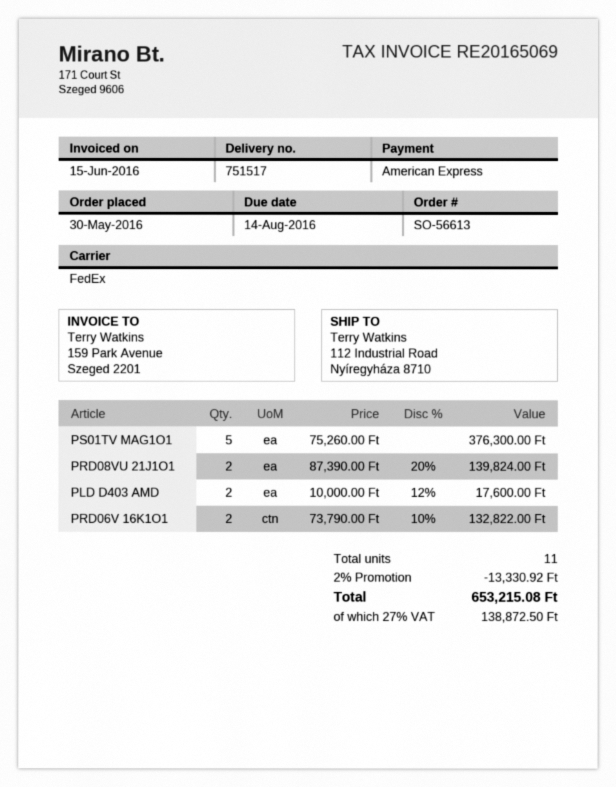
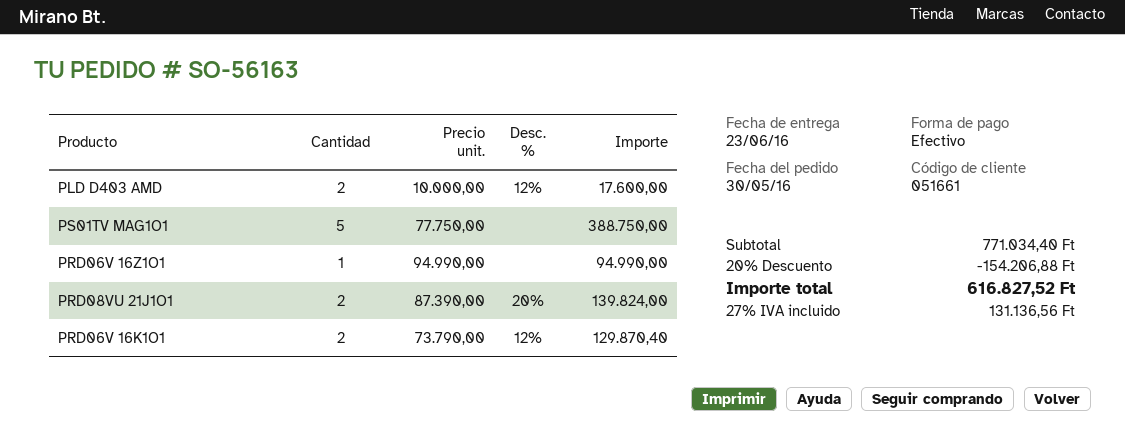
order number: SO-56613 -> SO-56163
payment method: American Express -> cash
PS01TV MAG1O1: 5 x 75260.00 = 376300.00 -> 5 x 77750.00 = 388750.00
PRD06V 16K1O1: 2 x 73790.00 - 10% = 132822.00 -> 2 x 73790.00 - 12% = 129870.40
PRD06V 16Z1O1: none -> 1 x 94990.00 = 94990.00
discount: 2% = 13330.92 -> 20% = 154206.88
tax: 27% = 138872.50 -> 27% = 131136.56
total: 653215.08 -> 616827.52

